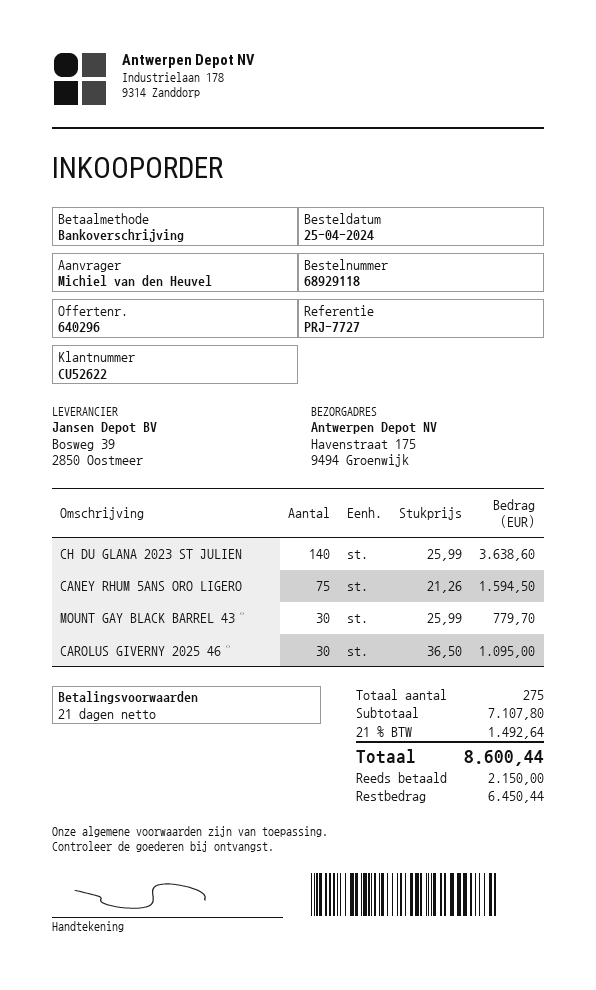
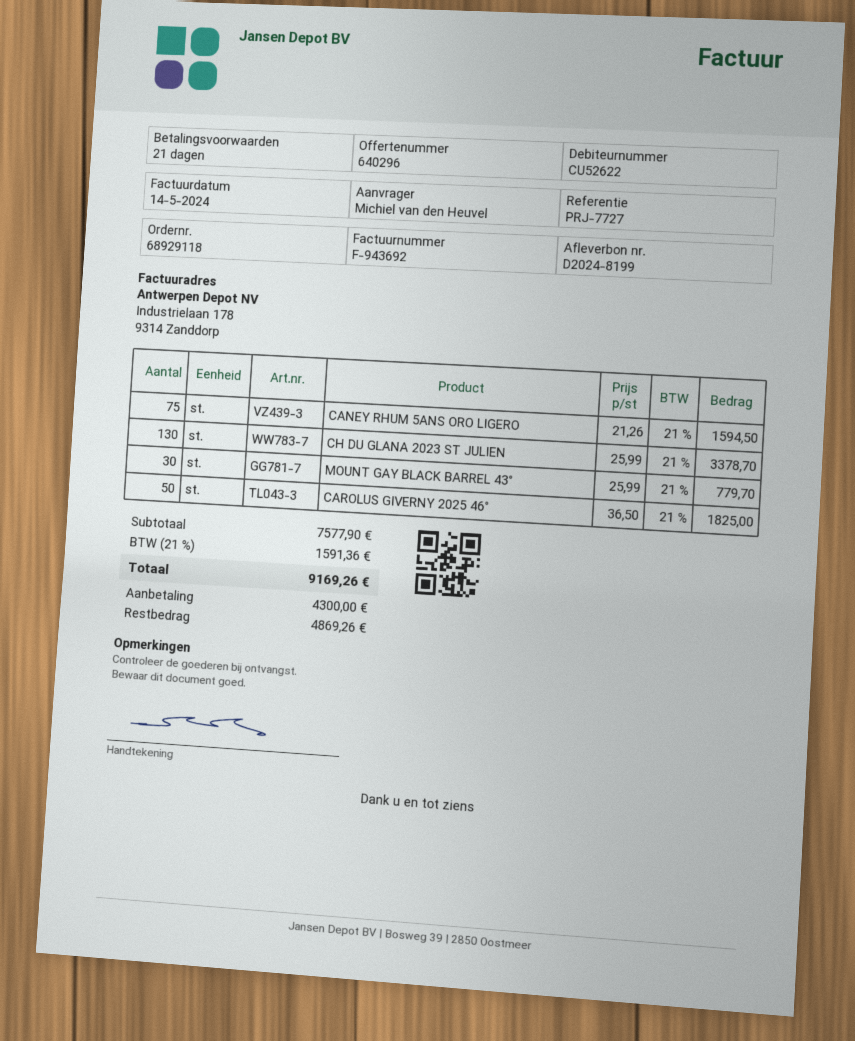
CH DU GLANA 2023 ST JULIEN: 140 x 25.99 = 3638.60 -> 130 x 25.99 = 3378.70
CAROLUS GIVERNY 2025 46°: 30 x 36.50 = 1095.00 -> 50 x 36.50 = 1825.00
subtotal: 7107.80 -> 7577.90
tax: 21% = 1492.64 -> 21% = 1591.36
total: 8600.44 -> 9169.26
deposit: 2150.00 -> 4300.00
balance: 6450.44 -> 4869.26

